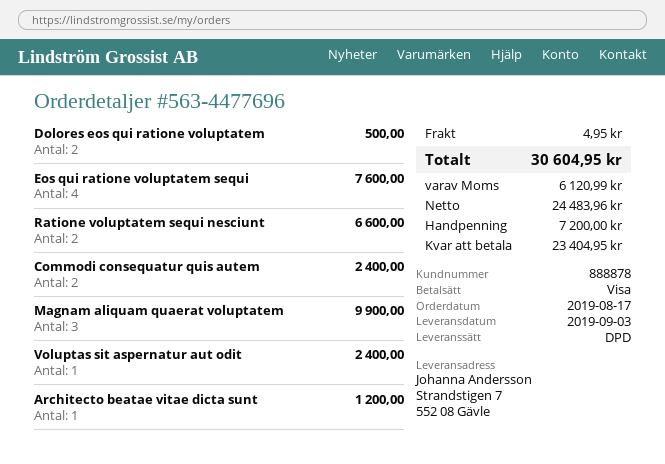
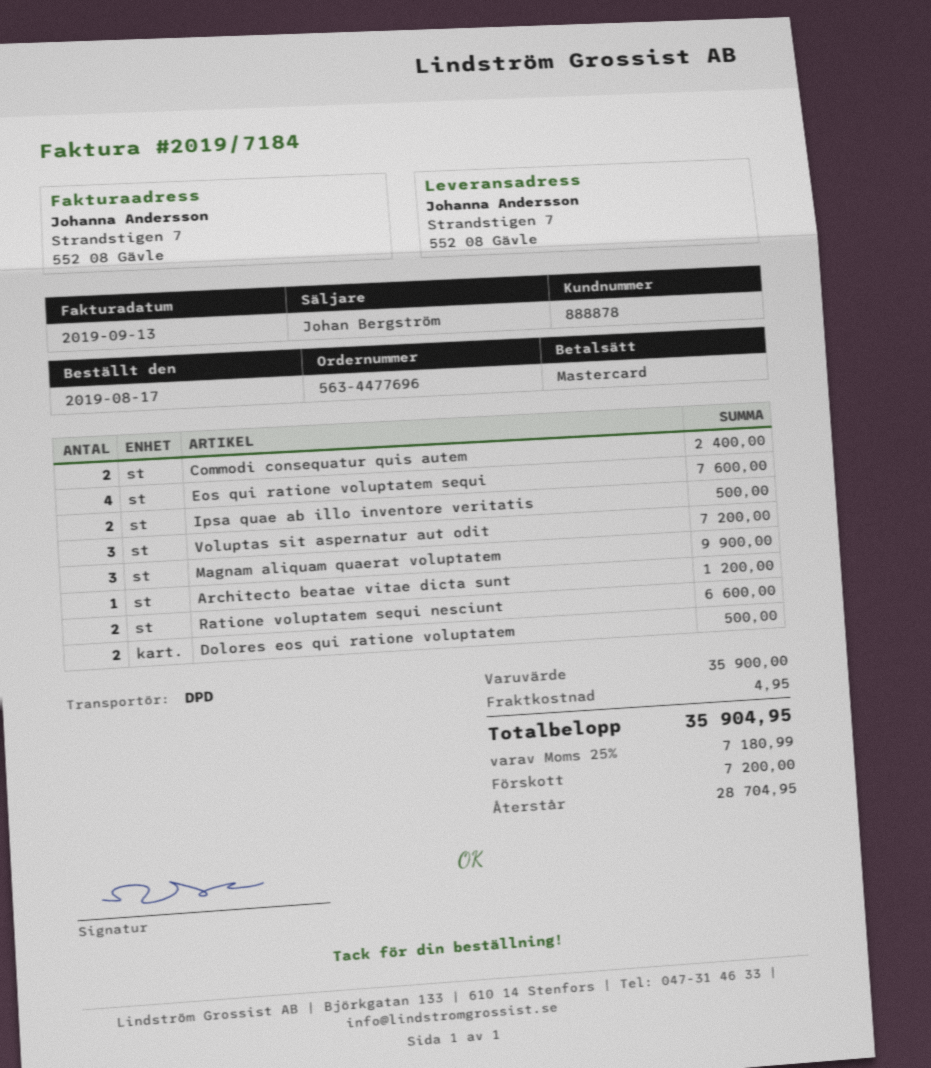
payment method: Visa -> Mastercard
Voluptas sit aspernatur aut odit: 1 for 2400.00 -> 3 for 7200.00
Ipsa quae ab illo inventore veritatis: none -> 2 for 500.00
tax: 6120.99 -> 7180.99
total: 30604.95 -> 35904.95
balance: 23404.95 -> 28704.95

